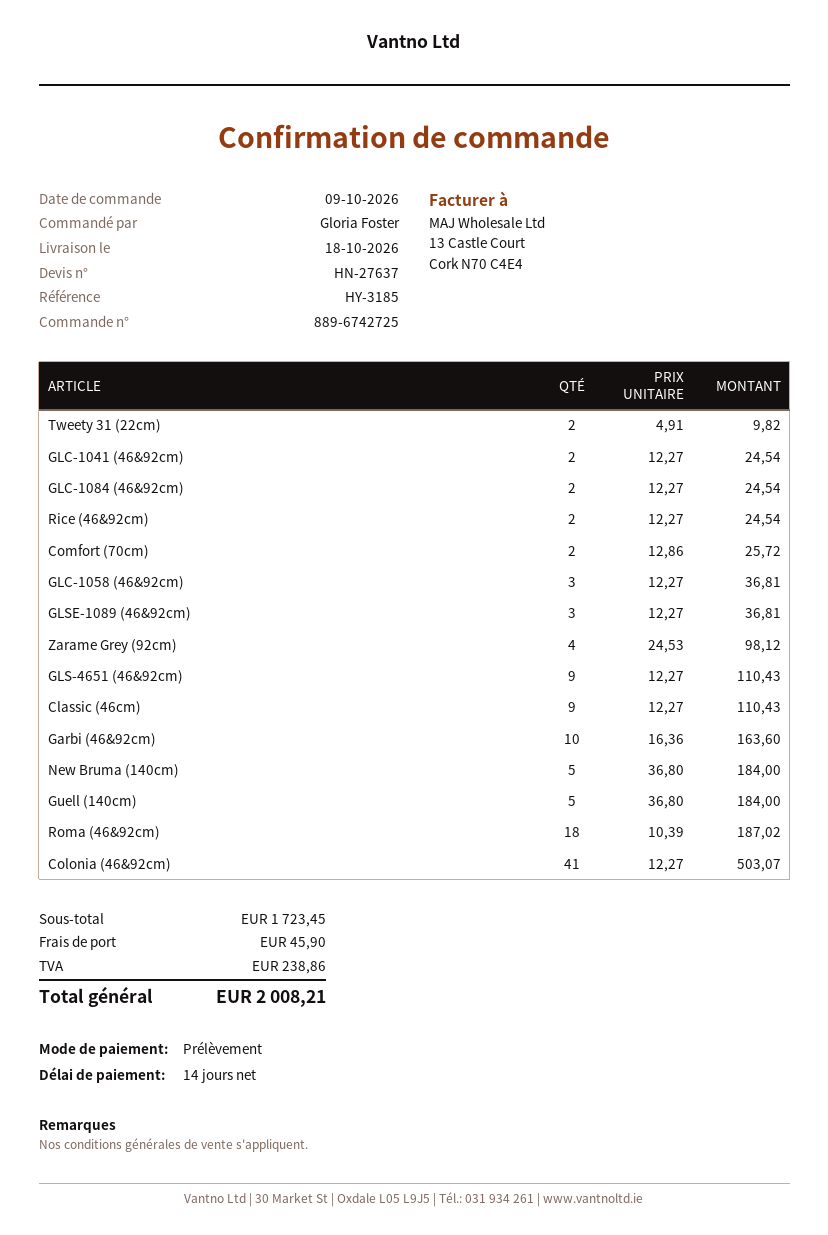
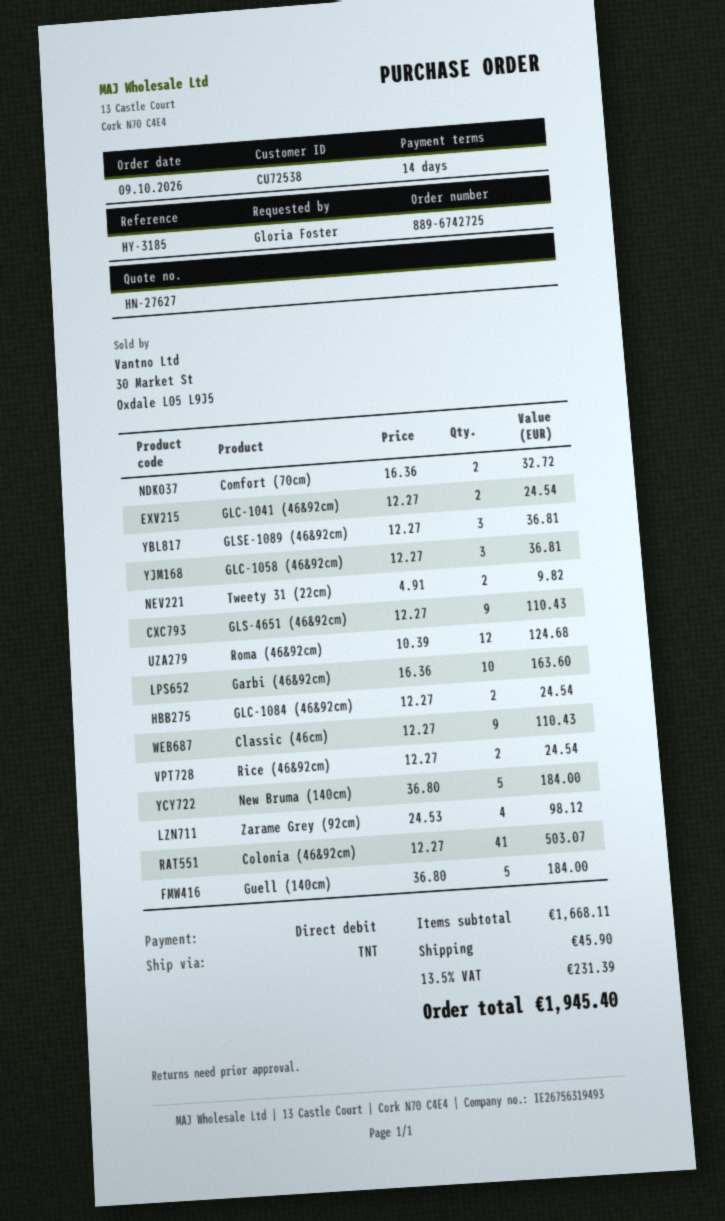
quote number: HN-27637 -> HN-27627
Comfort (70cm): 2 x 12.86 = 25.72 -> 2 x 16.36 = 32.72
Roma (46&92cm): 18 x 10.39 = 187.02 -> 12 x 10.39 = 124.68
subtotal: 1723.45 -> 1668.11
tax: 238.86 -> 231.39
total: 2008.21 -> 1945.40

